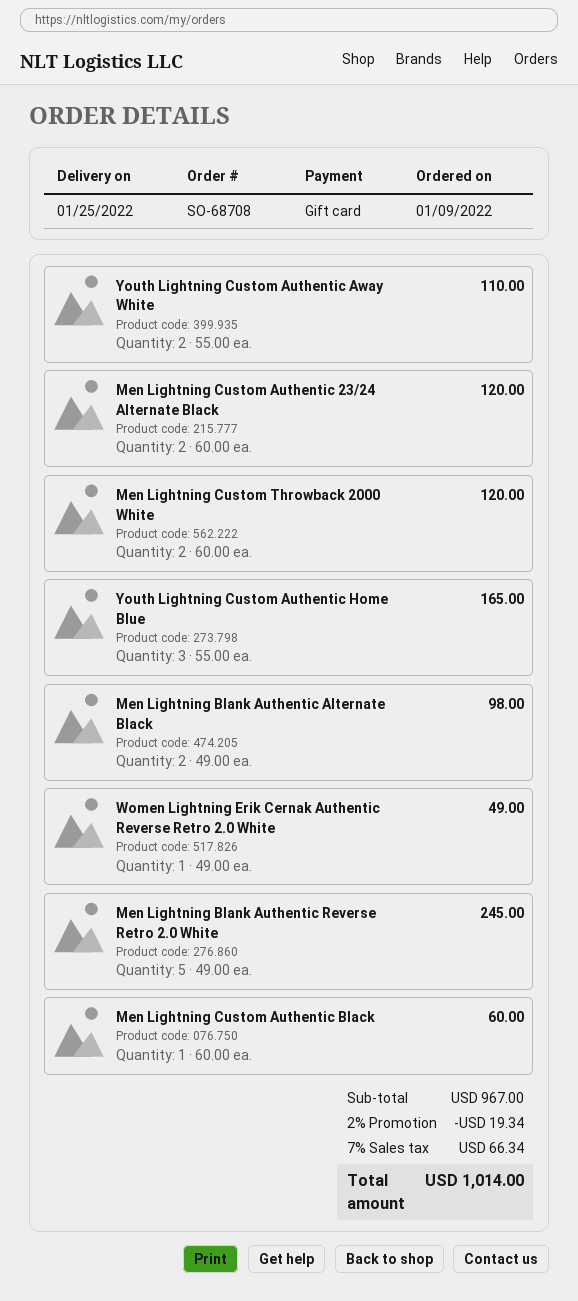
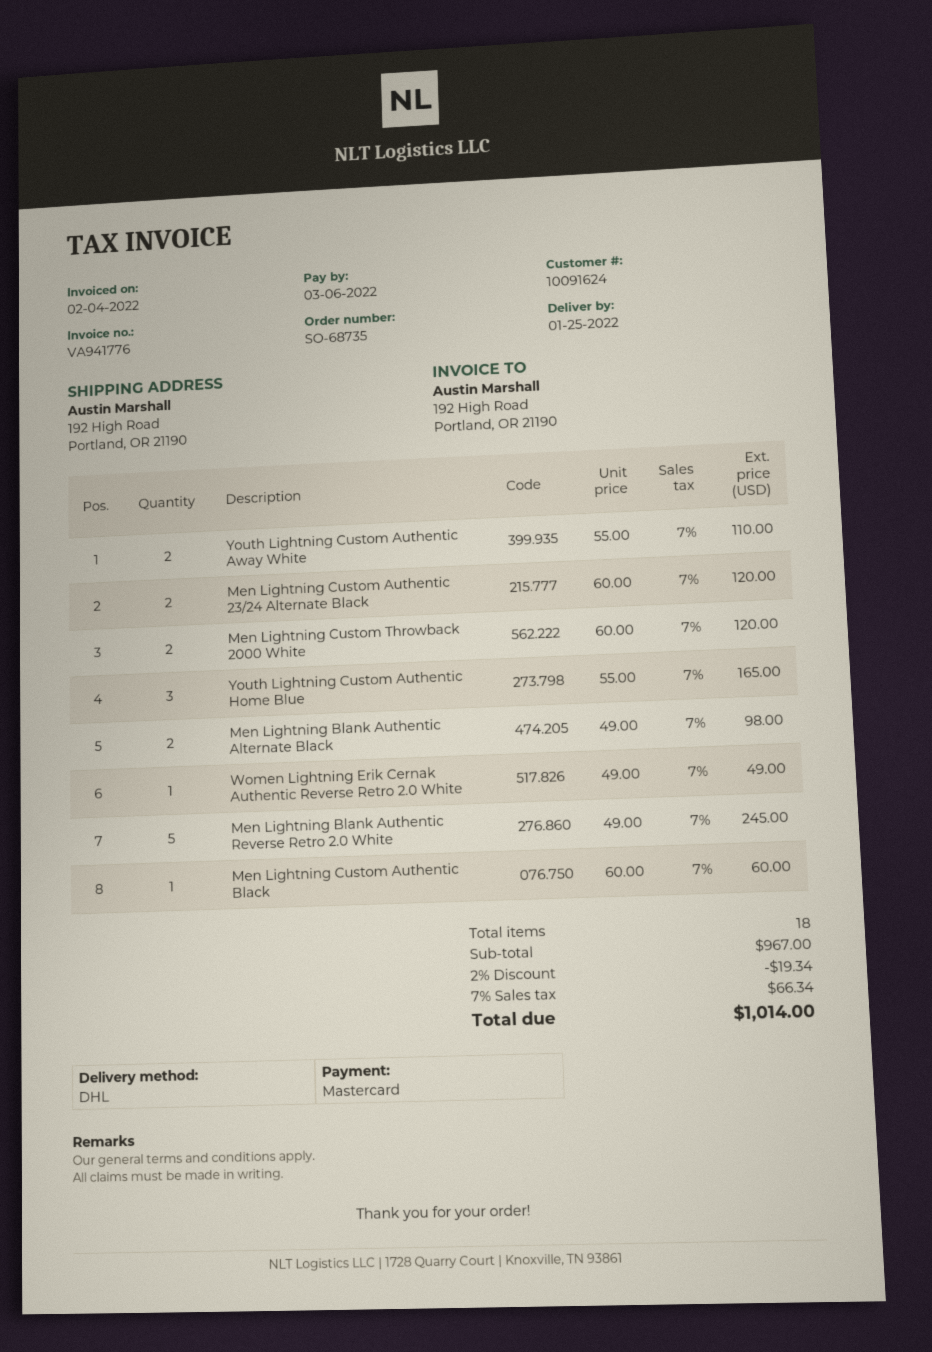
order number: SO-68708 -> SO-68735
payment method: gift card -> Mastercard

